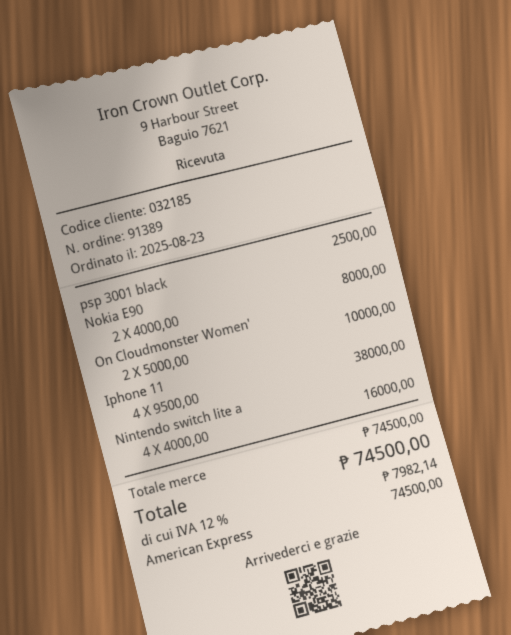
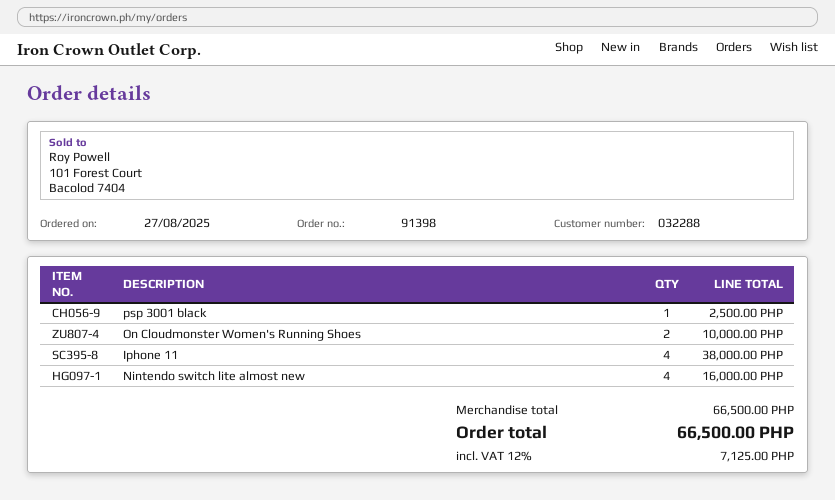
order number: 91389 -> 91398
order date: 2025-08-23 -> 2025-08-27
customer number: 032185 -> 032288
Nokia E90: 2 for 8000.00 -> none
subtotal: 74500.00 -> 66500.00
tax: 12% = 7982.14 -> 12% = 7125.00
total: 74500.00 -> 66500.00

